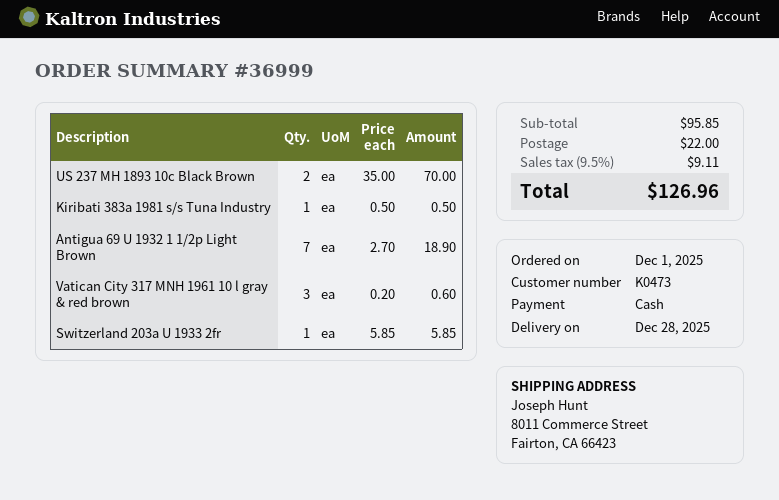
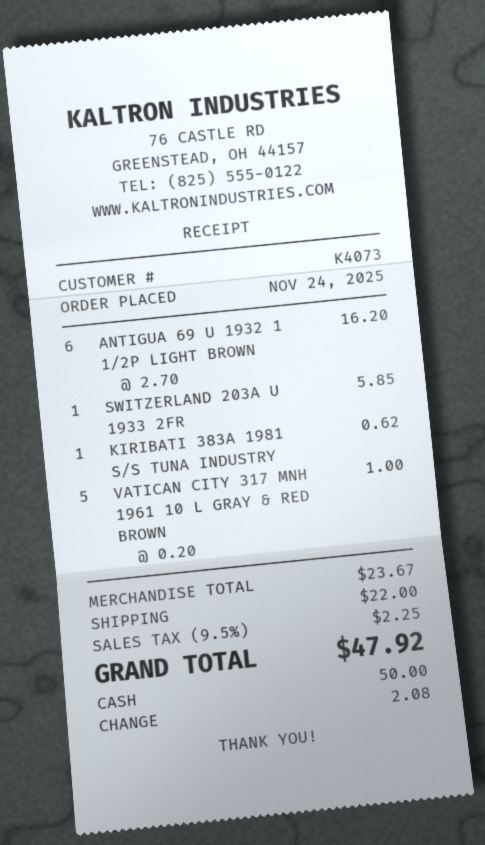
order date: 2025-12-01 -> 2025-11-24
customer number: K0473 -> K4073
US 237 MH 1893 10c Black Brown: 2 x 35.00 = 70.00 -> none
Kiribati 383a 1981 s/s Tuna Industry: 1 x 0.50 = 0.50 -> 1 x 0.62 = 0.62
Antigua 69 U 1932 1 1/2p Light Brown: 7 x 2.70 = 18.90 -> 6 x 2.70 = 16.20
Vatican City 317 MNH 1961 10 l gray & red brown: 3 x 0.20 = 0.60 -> 5 x 0.20 = 1.00
subtotal: 95.85 -> 23.67
tax: 9.5% = 9.11 -> 9.5% = 2.25
total: 126.96 -> 47.92

